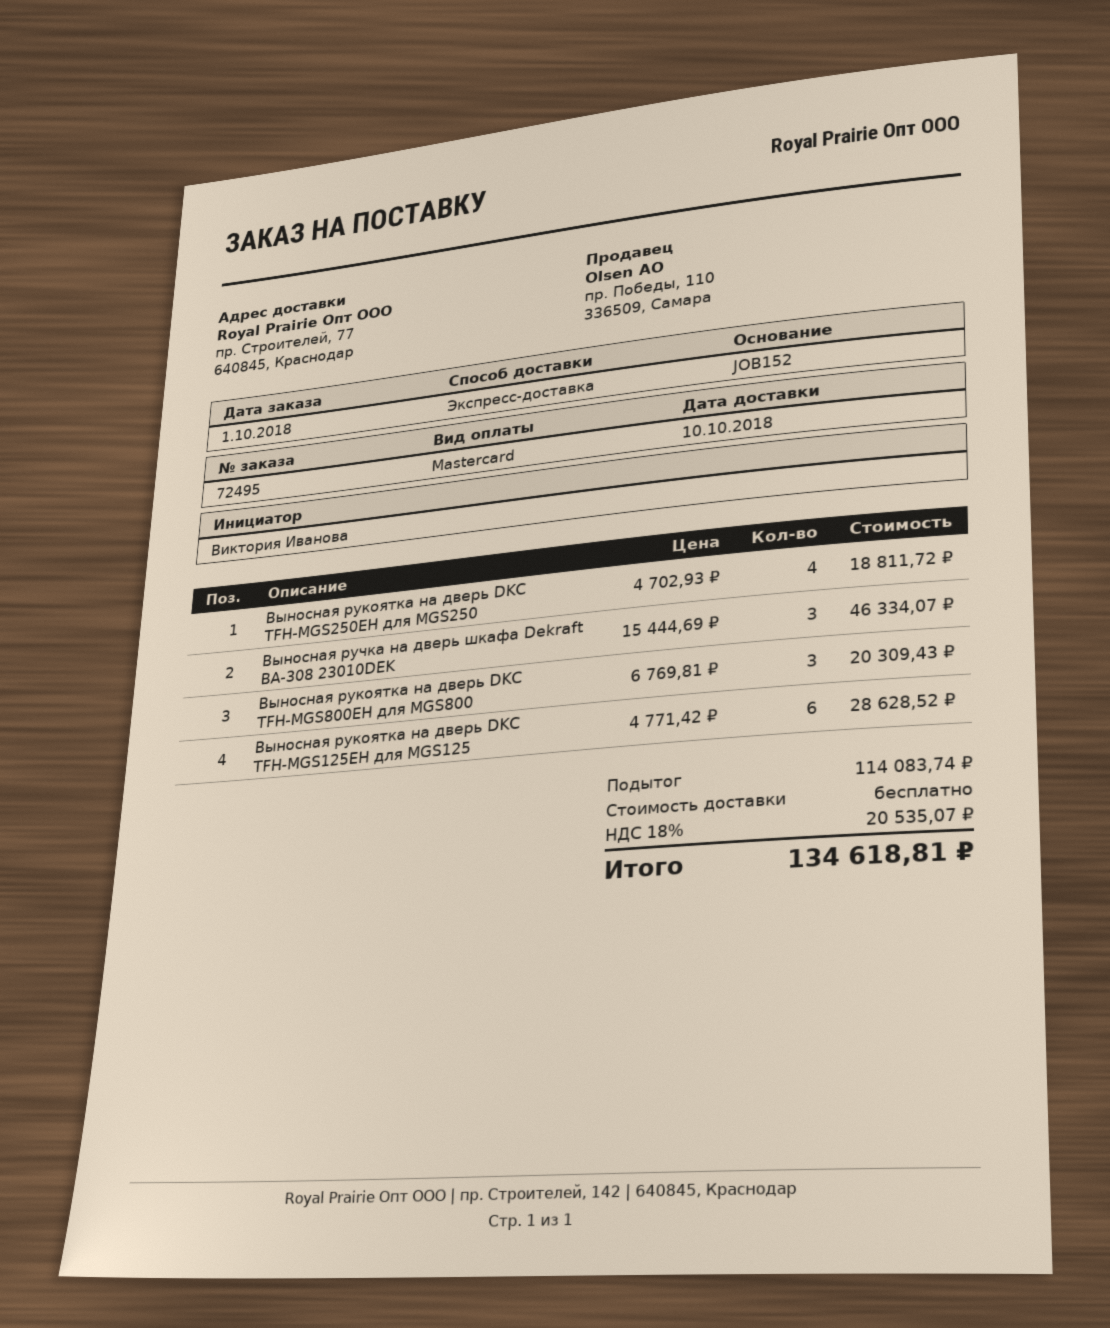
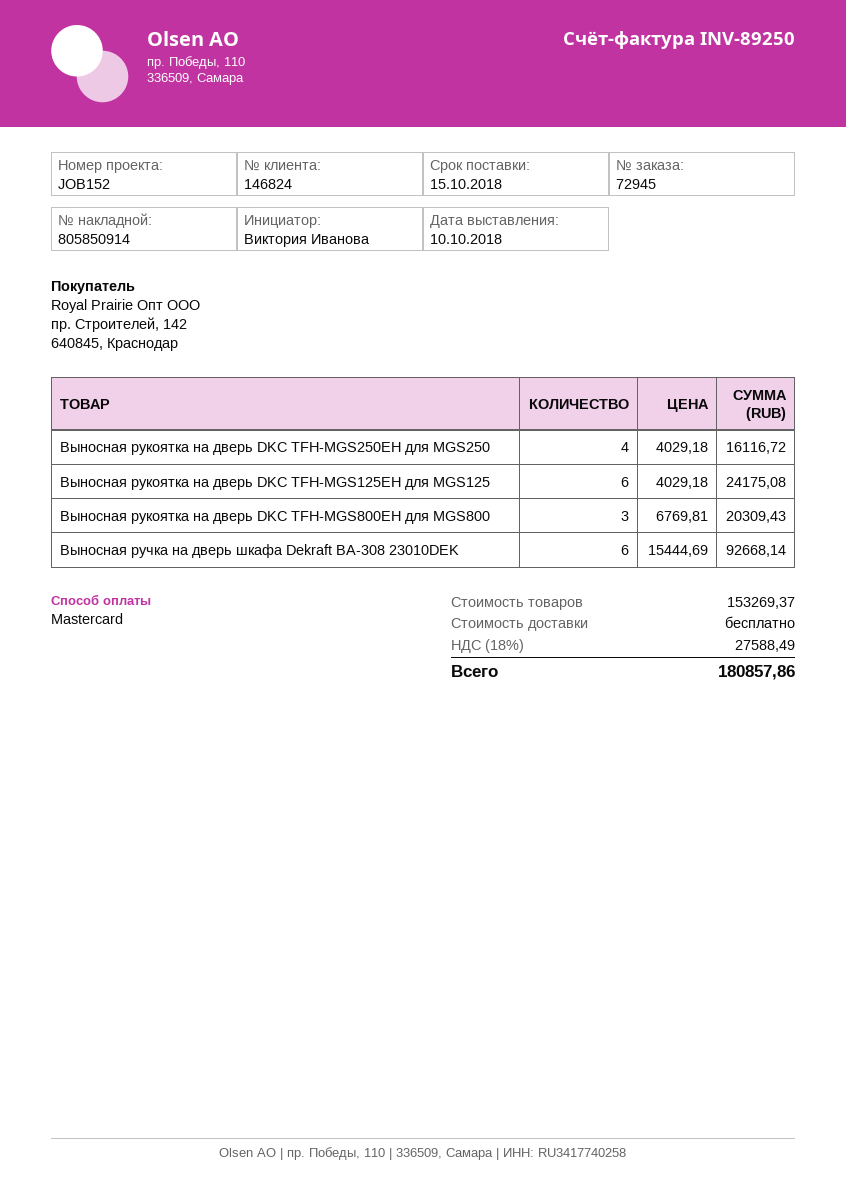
order number: 72495 -> 72945
delivery date: 2018-10-10 -> 2018-10-15
Выносная рукоятка на дверь DKC TFH-MGS250EH для MGS250: 4 x 4702.93 = 18811.72 -> 4 x 4029.18 = 16116.72
Выносная ручка на дверь шкафа Dekraft ВА-308 23010DEK: 3 x 15444.69 = 46334.07 -> 6 x 15444.69 = 92668.14
Выносная рукоятка на дверь DKC TFH-MGS125EH для MGS125: 6 x 4771.42 = 28628.52 -> 6 x 4029.18 = 24175.08
subtotal: 114083.74 -> 153269.37
tax: 18% = 20535.07 -> 18% = 27588.49
total: 134618.81 -> 180857.86

